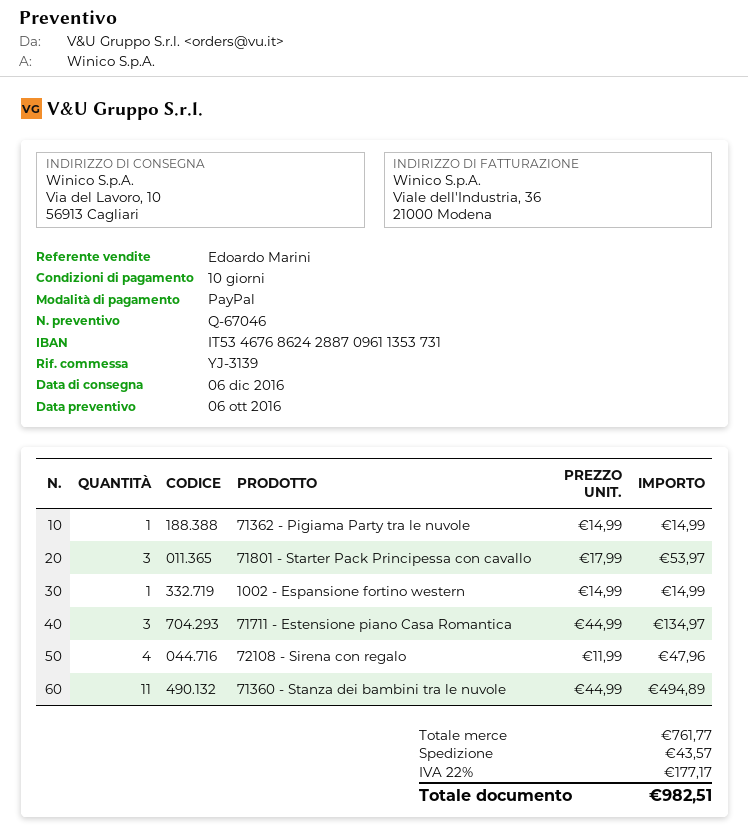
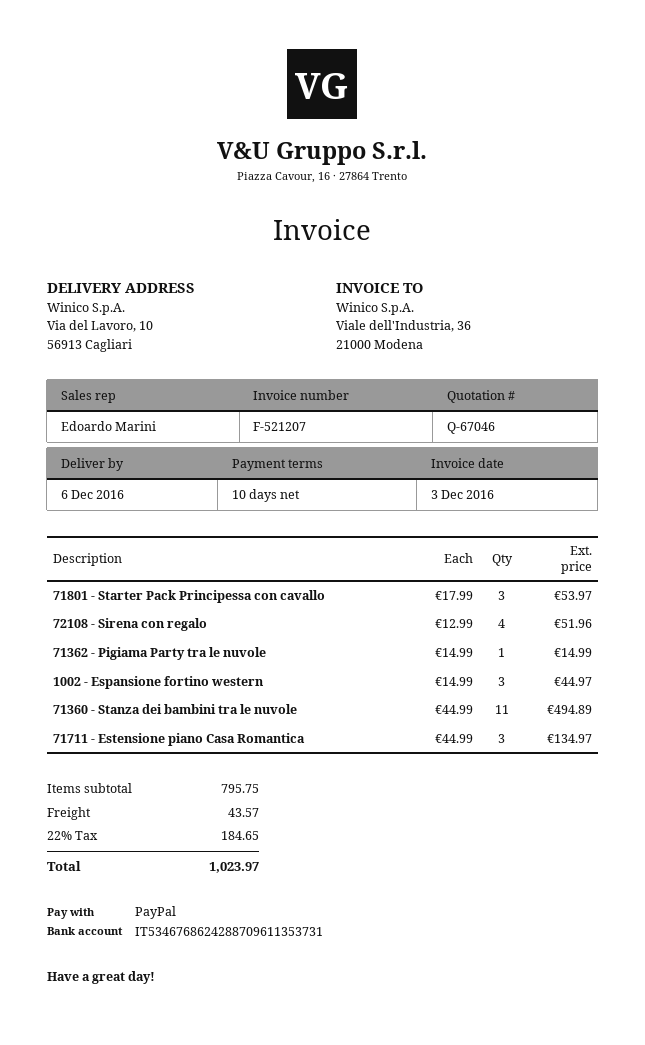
1002 - Espansione fortino western: 1 x 14.99 = 14.99 -> 3 x 14.99 = 44.97
72108 - Sirena con regalo: 4 x 11.99 = 47.96 -> 4 x 12.99 = 51.96
subtotal: 761.77 -> 795.75
tax: 22% = 177.17 -> 22% = 184.65
total: 982.51 -> 1023.97

